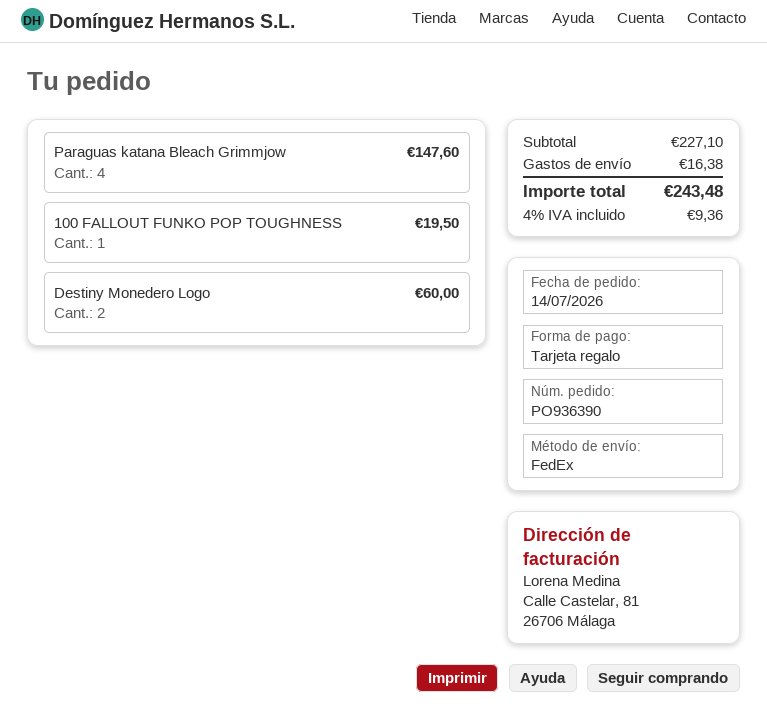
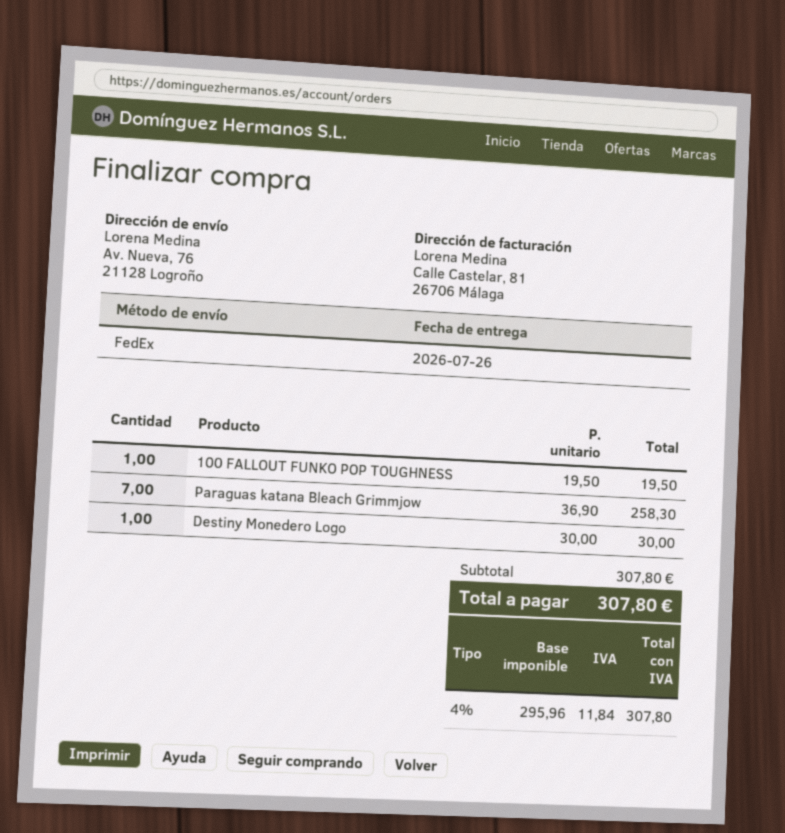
Paraguas katana Bleach Grimmjow: 4 for 147.60 -> 7 for 258.30
Destiny Monedero Logo: 2 for 60.00 -> 1 for 30.00
subtotal: 227.10 -> 307.80
shipping: 16.38 -> none
tax: 4% = 9.36 -> 4% = 11.84
total: 243.48 -> 307.80

